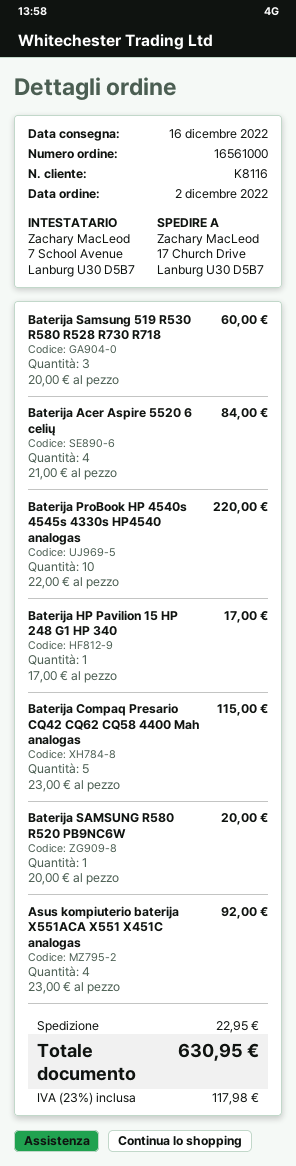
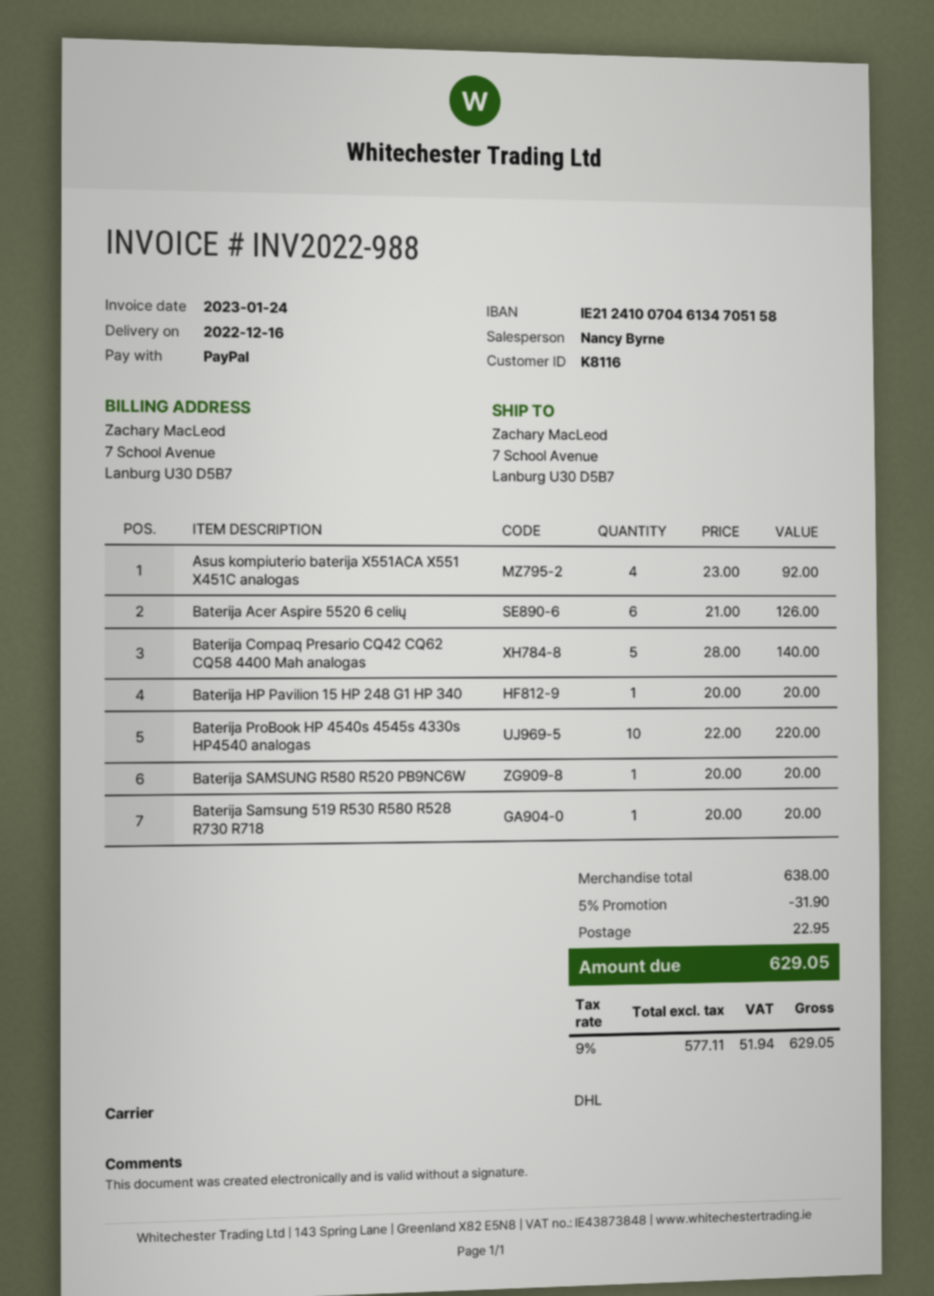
ship to: 17 Church Drive, Lanburg U30 D5B7 -> 7 School Avenue, Lanburg U30 D5B7
Baterija Samsung 519 R530 R580 R528 R730 R718: 3 x 20.00 = 60.00 -> 1 x 20.00 = 20.00
Baterija Acer Aspire 5520 6 celių: 4 x 21.00 = 84.00 -> 6 x 21.00 = 126.00
Baterija HP Pavilion 15 HP 248 G1 HP 340: 1 x 17.00 = 17.00 -> 1 x 20.00 = 20.00
Baterija Compaq Presario CQ42 CQ62 CQ58 4400 Mah analogas: 5 x 23.00 = 115.00 -> 5 x 28.00 = 140.00
discount: none -> 5% = 31.90
tax: 23% = 117.98 -> 9% = 51.94
total: 630.95 -> 629.05

